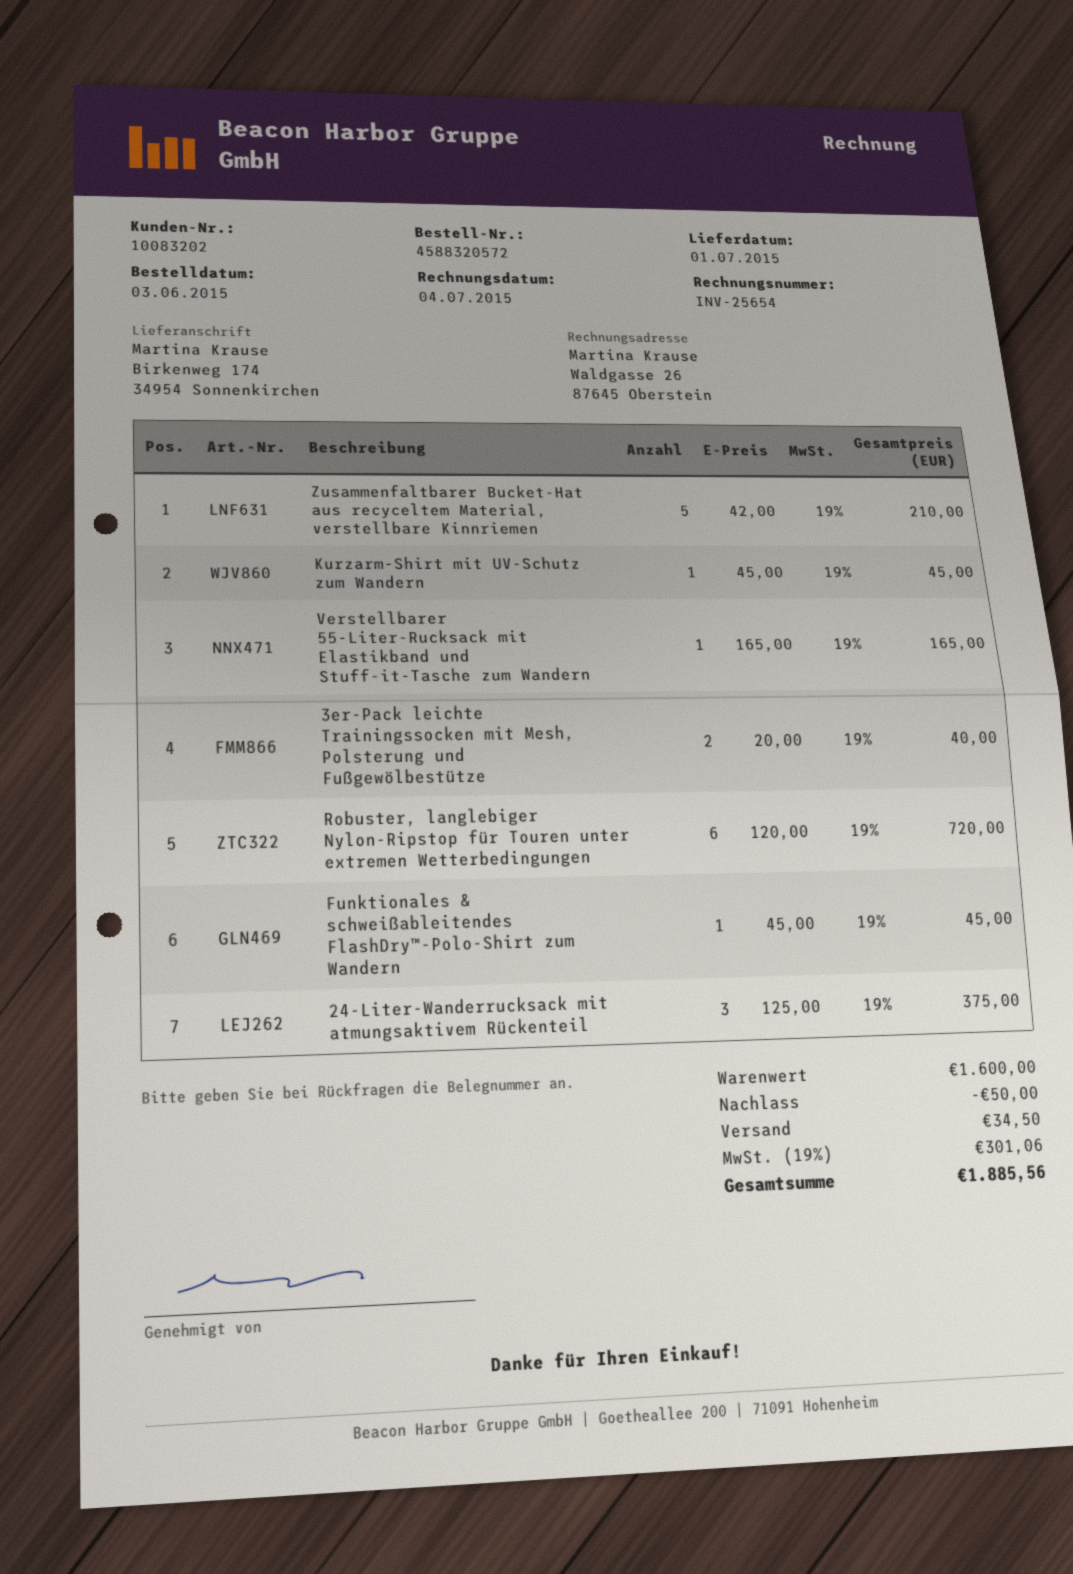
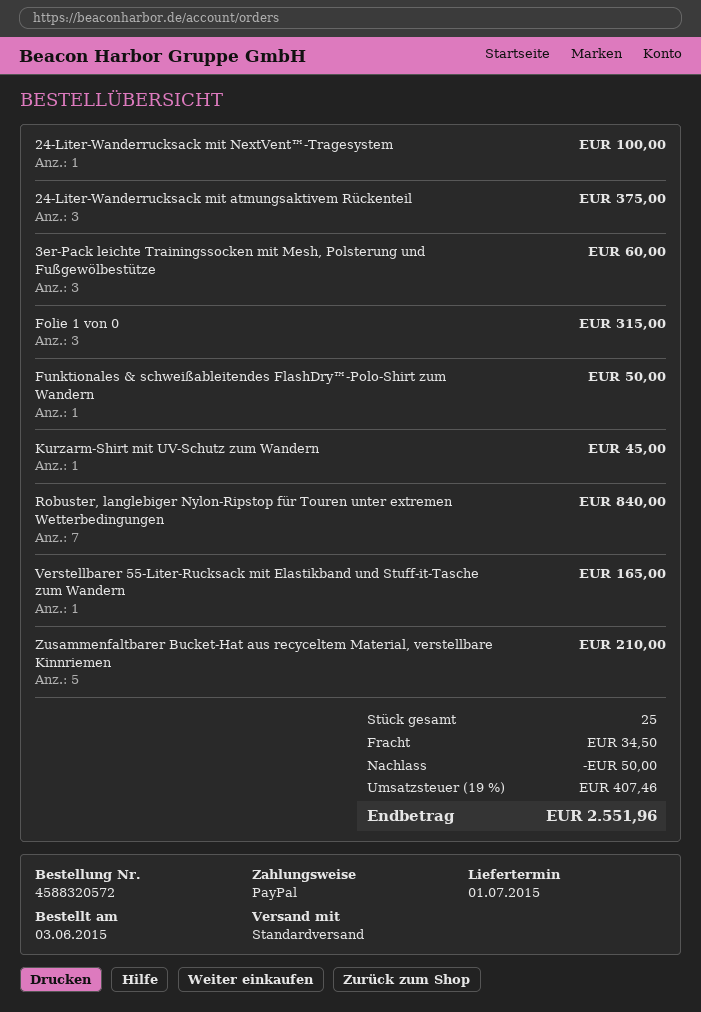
3er-Pack leichte Trainingssocken mit Mesh, Polsterung und Fußgewölbestütze: 2 for 40.00 -> 3 for 60.00
Robuster, langlebiger Nylon-Ripstop für Touren unter extremen Wetterbedingungen: 6 for 720.00 -> 7 for 840.00
Funktionales & schweißableitendes FlashDry™-Polo-Shirt zum Wandern: 1 for 45.00 -> 1 for 50.00
24-Liter-Wanderrucksack mit NextVent™-Tragesystem: none -> 1 for 100.00
Folie 1 von 0: none -> 3 for 315.00
tax: 19% = 301.06 -> 19% = 407.46
total: 1885.56 -> 2551.96

